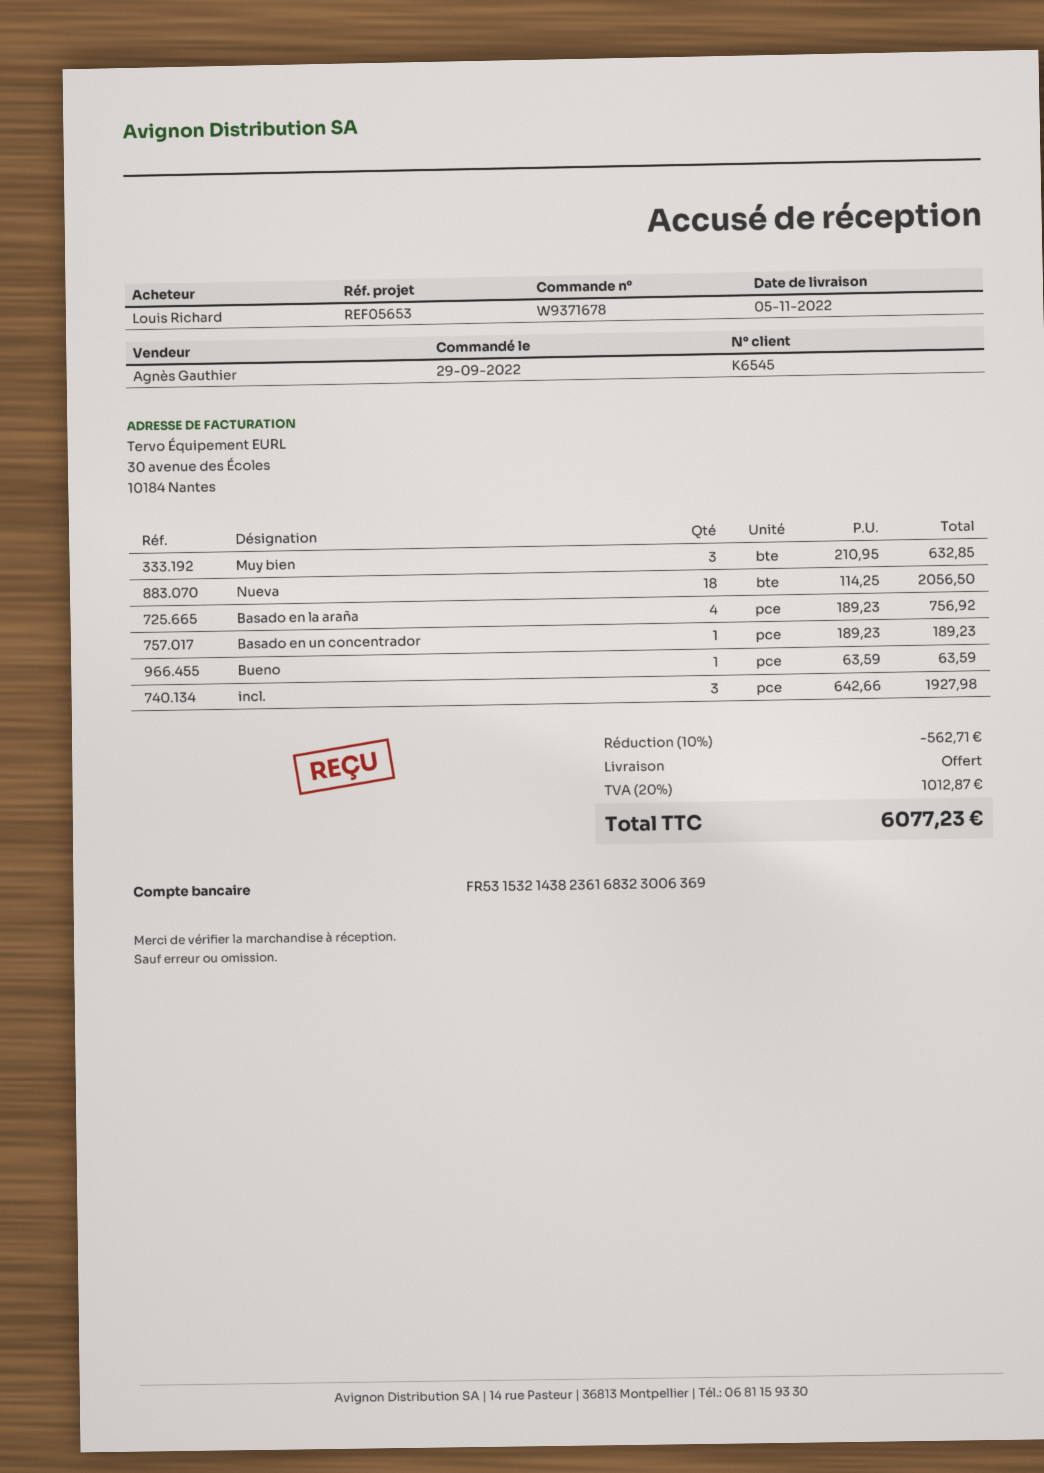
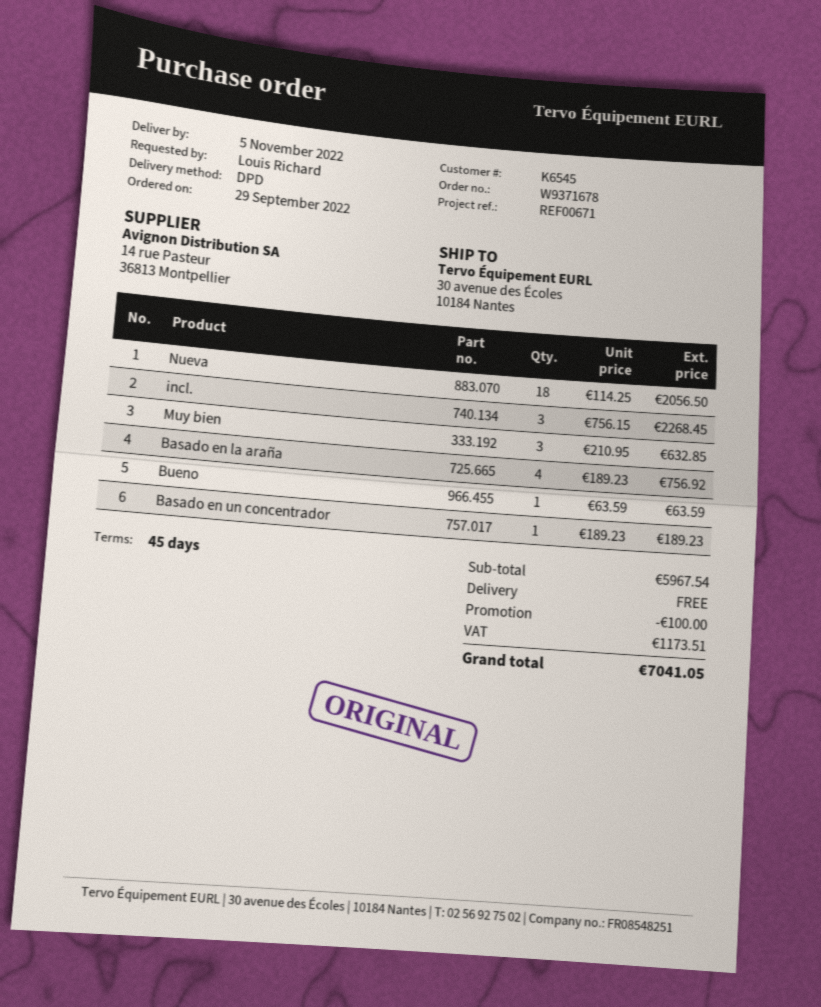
reference: REF05653 -> REF00671
incl.: 3 x 642.66 = 1927.98 -> 3 x 756.15 = 2268.45
discount: 562.71 -> 100.00
tax: 1012.87 -> 1173.51
total: 6077.23 -> 7041.05

